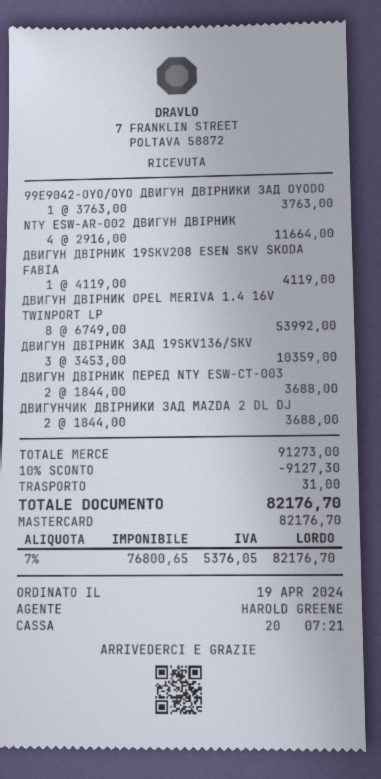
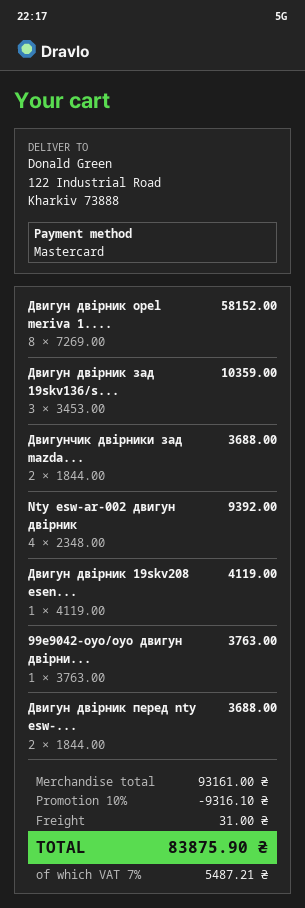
NTY ESW-AR-002 ДВИГУН ДВІРНИК: 4 x 2916.00 = 11664.00 -> 4 x 2348.00 = 9392.00
ДВИГУН ДВІРНИК OPEL MERIVA 1.4 16V TWINPORT LP: 8 x 6749.00 = 53992.00 -> 8 x 7269.00 = 58152.00
subtotal: 91273.00 -> 93161.00
discount: 10% = 9127.30 -> 10% = 9316.10
tax: 7% = 5376.05 -> 7% = 5487.21
total: 82176.70 -> 83875.90

